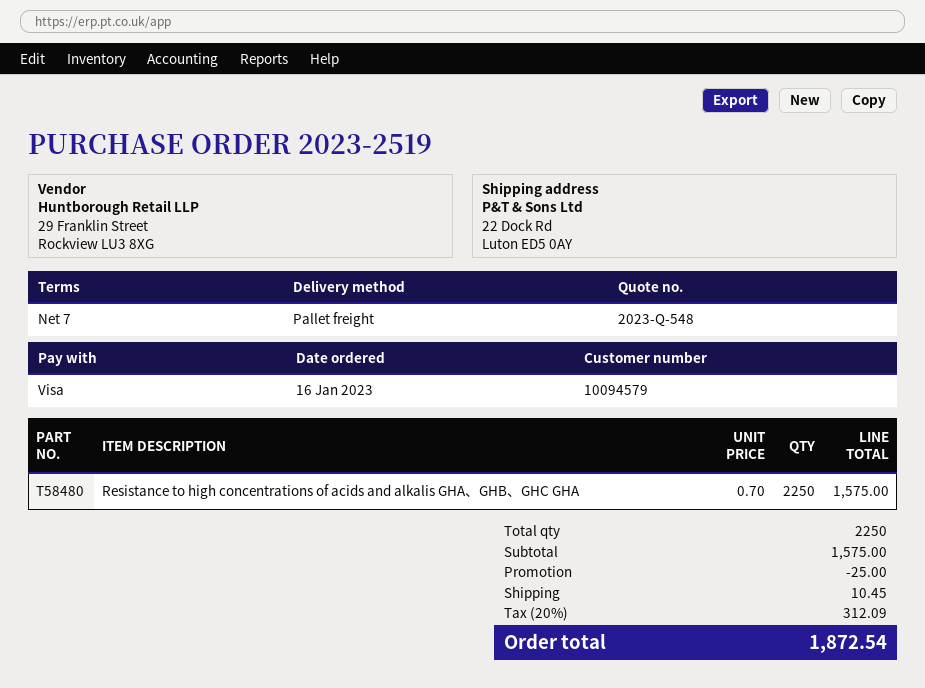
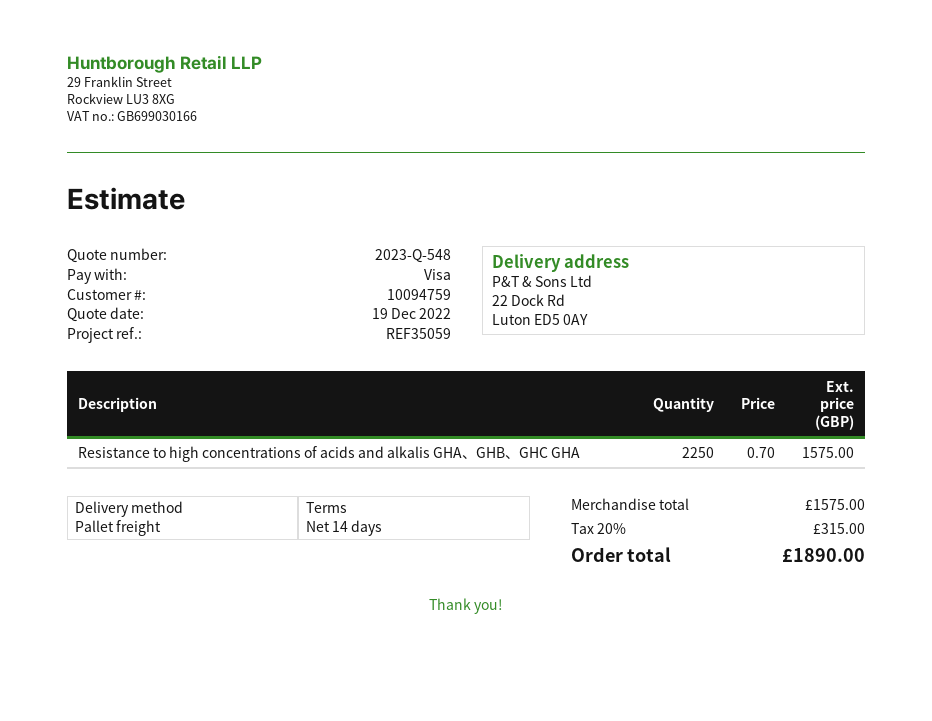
payment terms: 7 days -> 14 days
customer number: 10094579 -> 10094759
discount: 25.00 -> none
shipping: 10.45 -> none
tax: 20% = 312.09 -> 20% = 315.00
total: 1872.54 -> 1890.00

